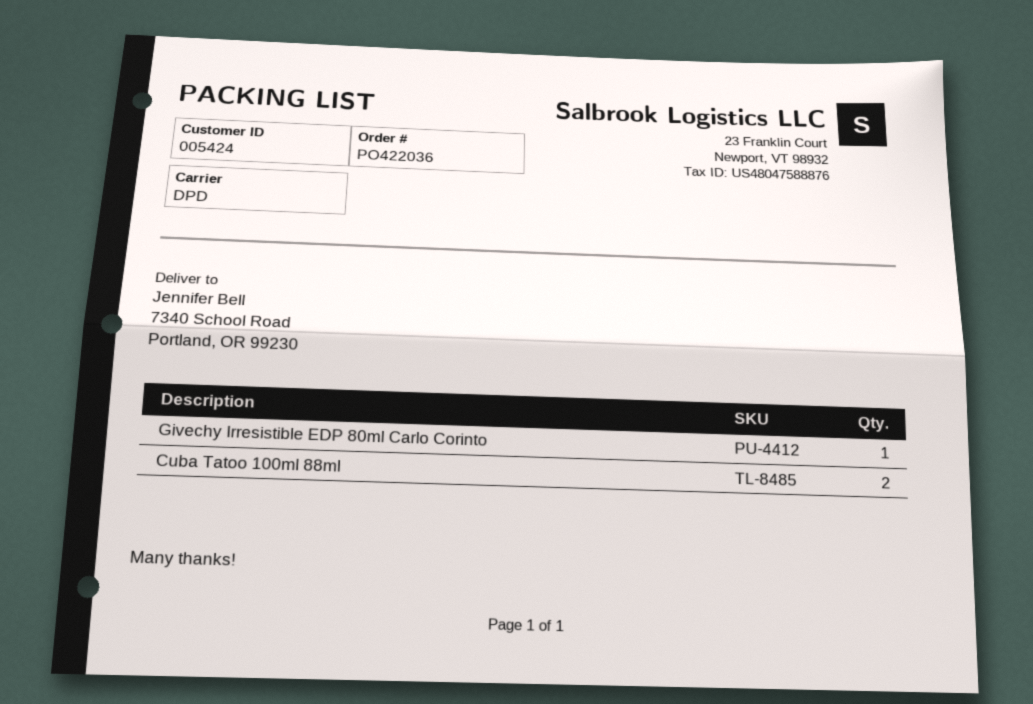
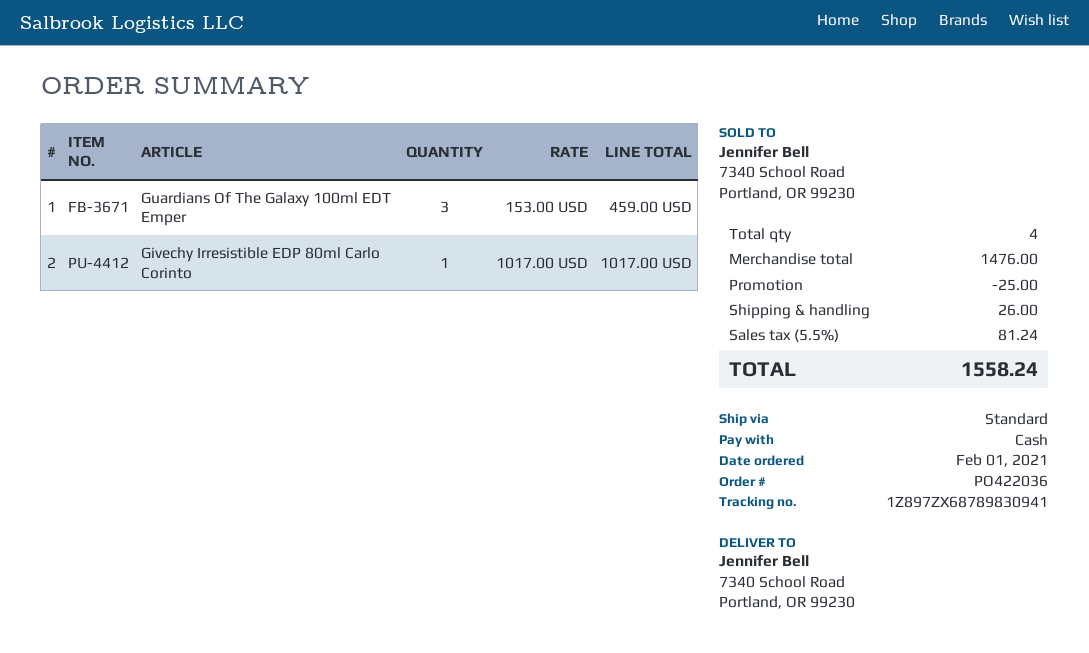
shipping method: DPD -> standard
Cuba Tatoo 100ml 88ml: 2 -> none
Guardians Of The Galaxy 100ml EDT Emper: none -> 3

